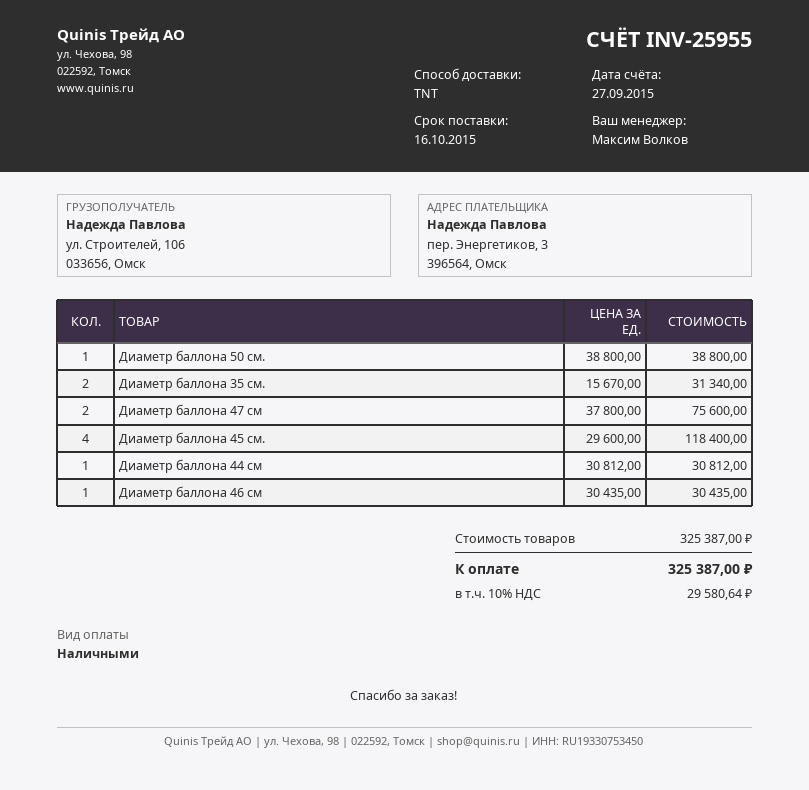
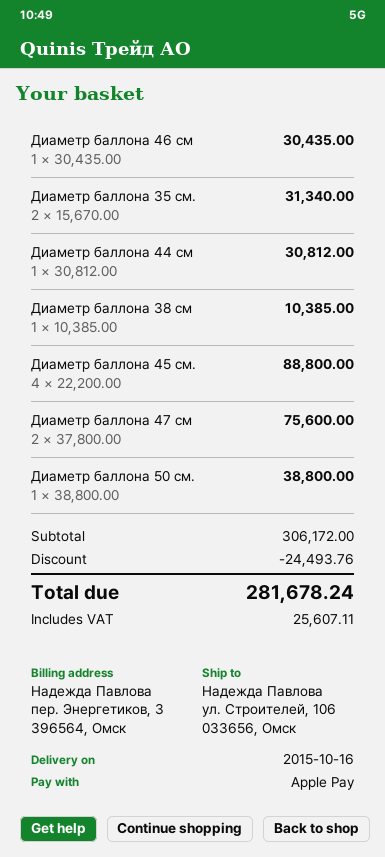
payment method: cash -> Apple Pay
Диаметр баллона 45 см.: 4 x 29600.00 = 118400.00 -> 4 x 22200.00 = 88800.00
Диаметр баллона 38 см: none -> 1 x 10385.00 = 10385.00
subtotal: 325387.00 -> 306172.00
discount: none -> 24493.76
tax: 29580.64 -> 25607.11
total: 325387.00 -> 281678.24

